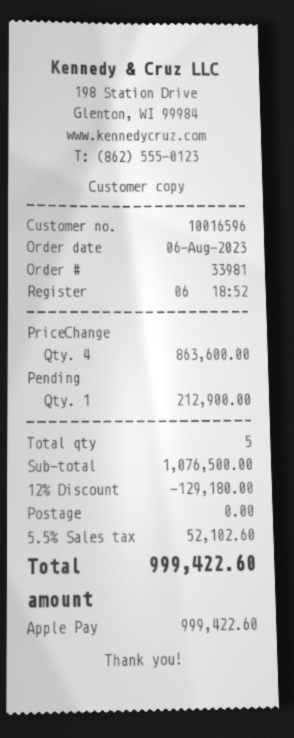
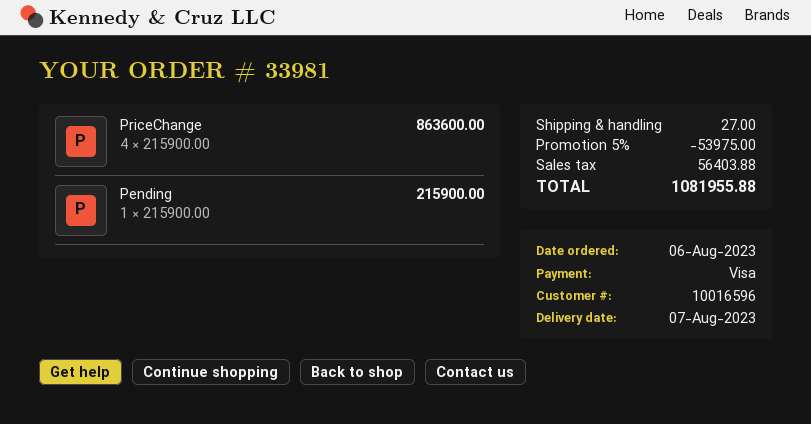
payment method: Apple Pay -> Visa
Pending: 1 for 212900.00 -> 1 for 215900.00
discount: 12% = 129180.00 -> 5% = 53975.00
shipping: 0.00 -> 27.00
tax: 52102.60 -> 56403.88
total: 999422.60 -> 1081955.88

